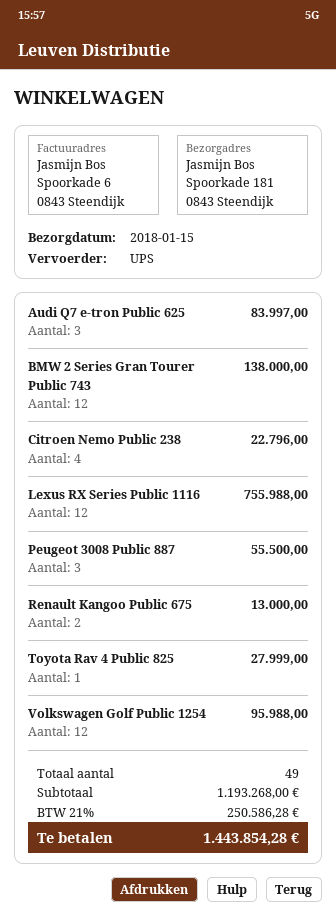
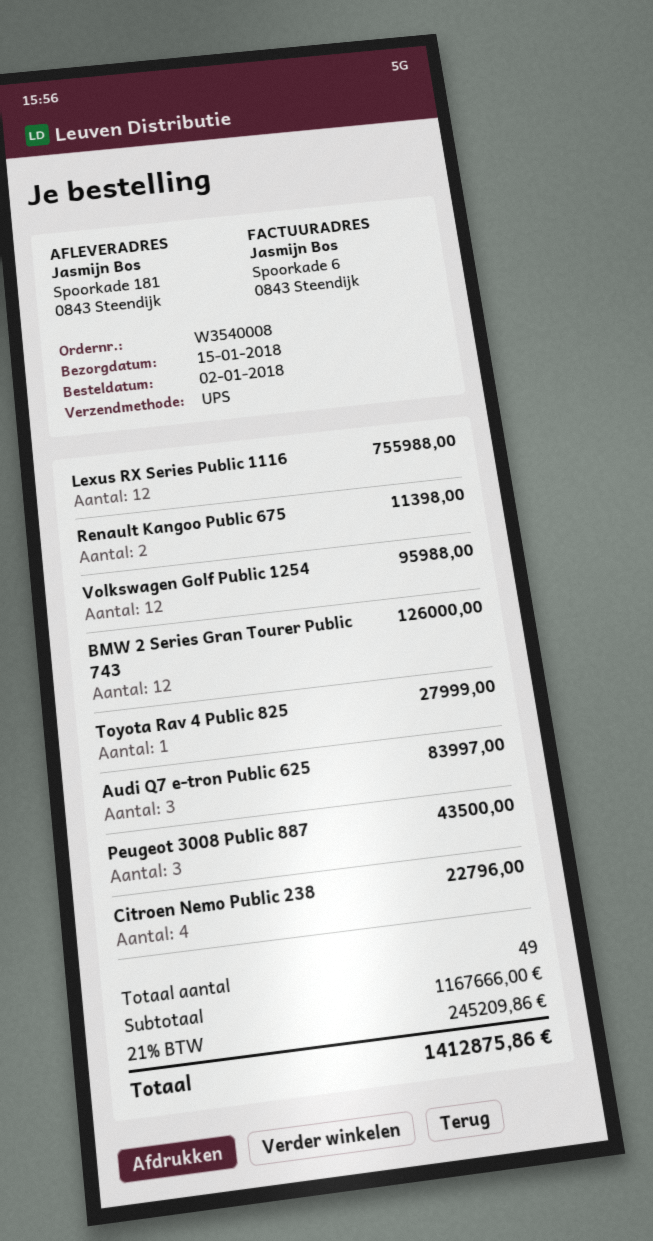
BMW 2 Series Gran Tourer Public 743: 12 for 138000.00 -> 12 for 126000.00
Peugeot 3008 Public 887: 3 for 55500.00 -> 3 for 43500.00
Renault Kangoo Public 675: 2 for 13000.00 -> 2 for 11398.00
subtotal: 1193268.00 -> 1167666.00
tax: 21% = 250586.28 -> 21% = 245209.86
total: 1443854.28 -> 1412875.86

